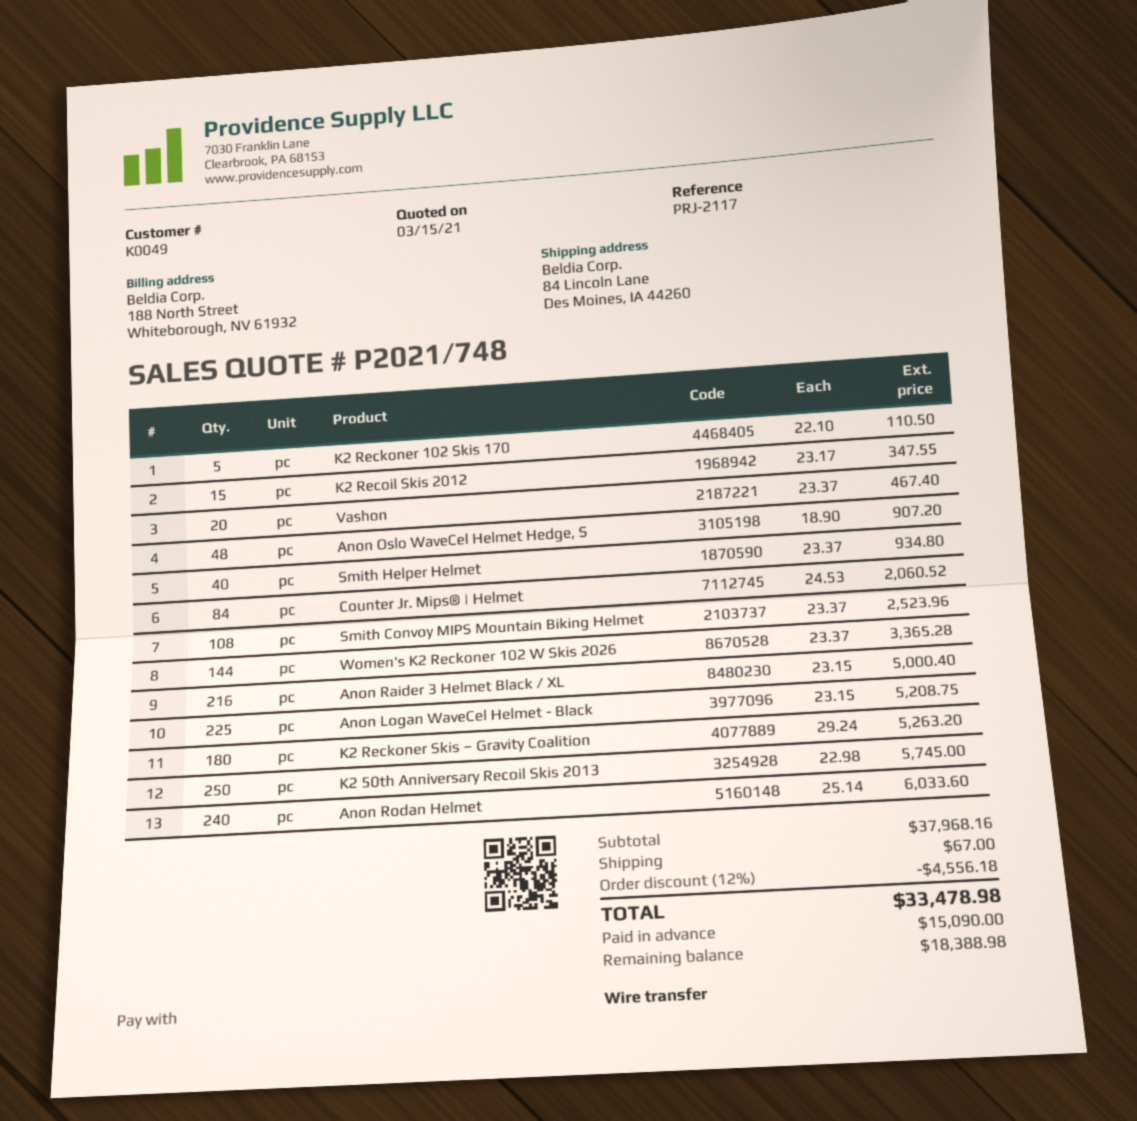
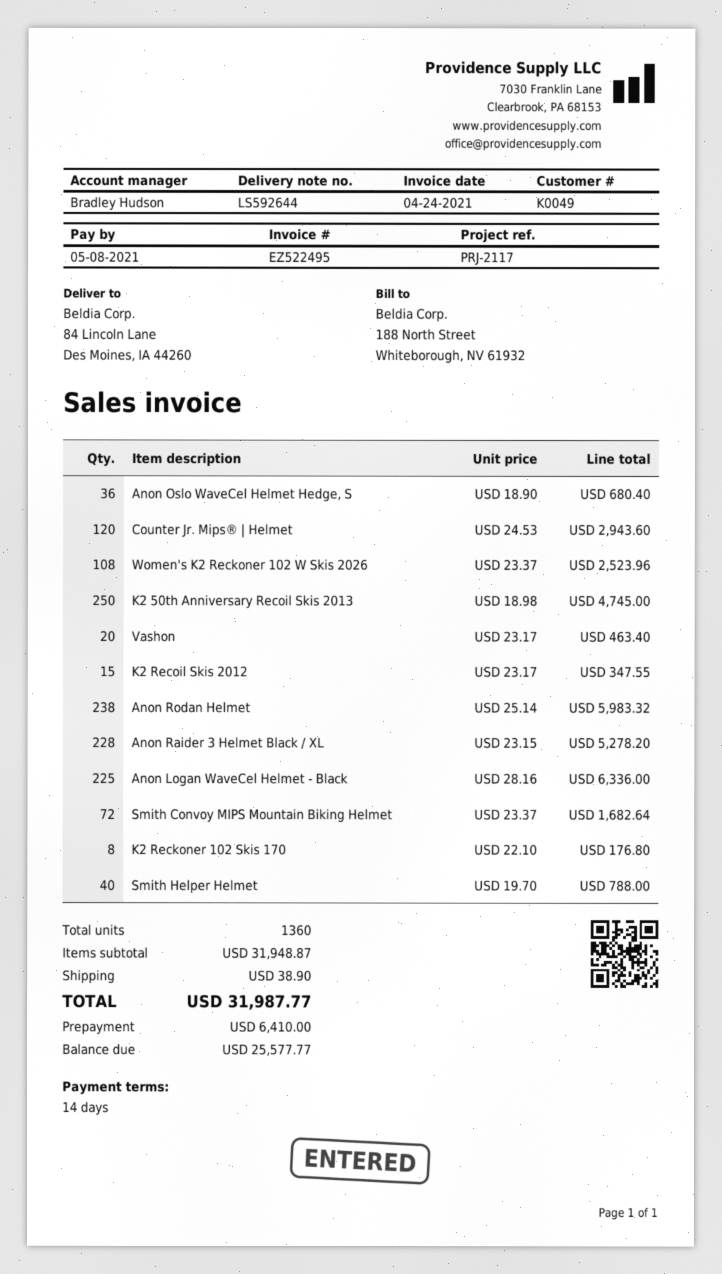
K2 Reckoner 102 Skis 170: 5 x 22.10 = 110.50 -> 8 x 22.10 = 176.80
Vashon: 20 x 23.37 = 467.40 -> 20 x 23.17 = 463.40
Anon Oslo WaveCel Helmet Hedge, S: 48 x 18.90 = 907.20 -> 36 x 18.90 = 680.40
Smith Helper Helmet: 40 x 23.37 = 934.80 -> 40 x 19.70 = 788.00
Counter Jr. Mips® | Helmet: 84 x 24.53 = 2060.52 -> 120 x 24.53 = 2943.60
Smith Convoy MIPS Mountain Biking Helmet: 108 x 23.37 = 2523.96 -> 72 x 23.37 = 1682.64
Women's K2 Reckoner 102 W Skis 2026: 144 x 23.37 = 3365.28 -> 108 x 23.37 = 2523.96
Anon Raider 3 Helmet Black / XL: 216 x 23.15 = 5000.40 -> 228 x 23.15 = 5278.20
Anon Logan WaveCel Helmet - Black: 225 x 23.15 = 5208.75 -> 225 x 28.16 = 6336.00
K2 Reckoner Skis – Gravity Coalition: 180 x 29.24 = 5263.20 -> none
K2 50th Anniversary Recoil Skis 2013: 250 x 22.98 = 5745.00 -> 250 x 18.98 = 4745.00
Anon Rodan Helmet: 240 x 25.14 = 6033.60 -> 238 x 25.14 = 5983.32
subtotal: 37968.16 -> 31948.87
discount: 12% = 4556.18 -> none
shipping: 67.00 -> 38.90
total: 33478.98 -> 31987.77
deposit: 15090.00 -> 6410.00
balance: 18388.98 -> 25577.77

